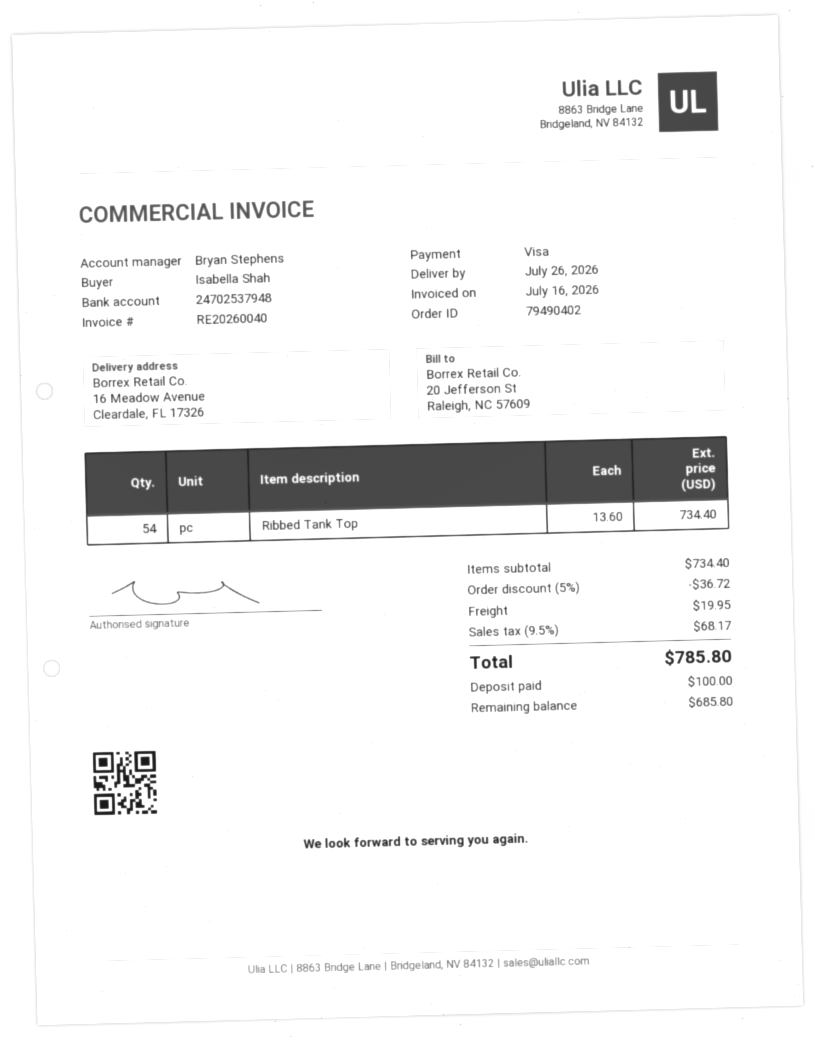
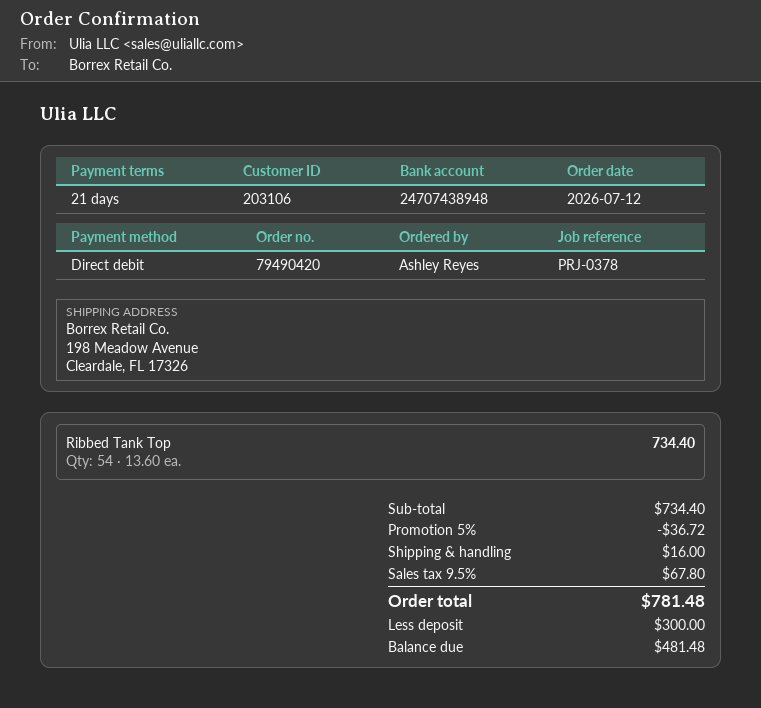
order number: 79490402 -> 79490420
ordered by: Isabella Shah -> Ashley Reyes
payment method: Visa -> direct debit
bank account: 24702537948 -> 24707438948
ship to: 16 Meadow Avenue, Cleardale, FL 17326 -> 198 Meadow Avenue, Cleardale, FL 17326
shipping: 19.95 -> 16.00
tax: 9.5% = 68.17 -> 9.5% = 67.80
total: 785.80 -> 781.48
deposit: 100.00 -> 300.00
balance: 685.80 -> 481.48

